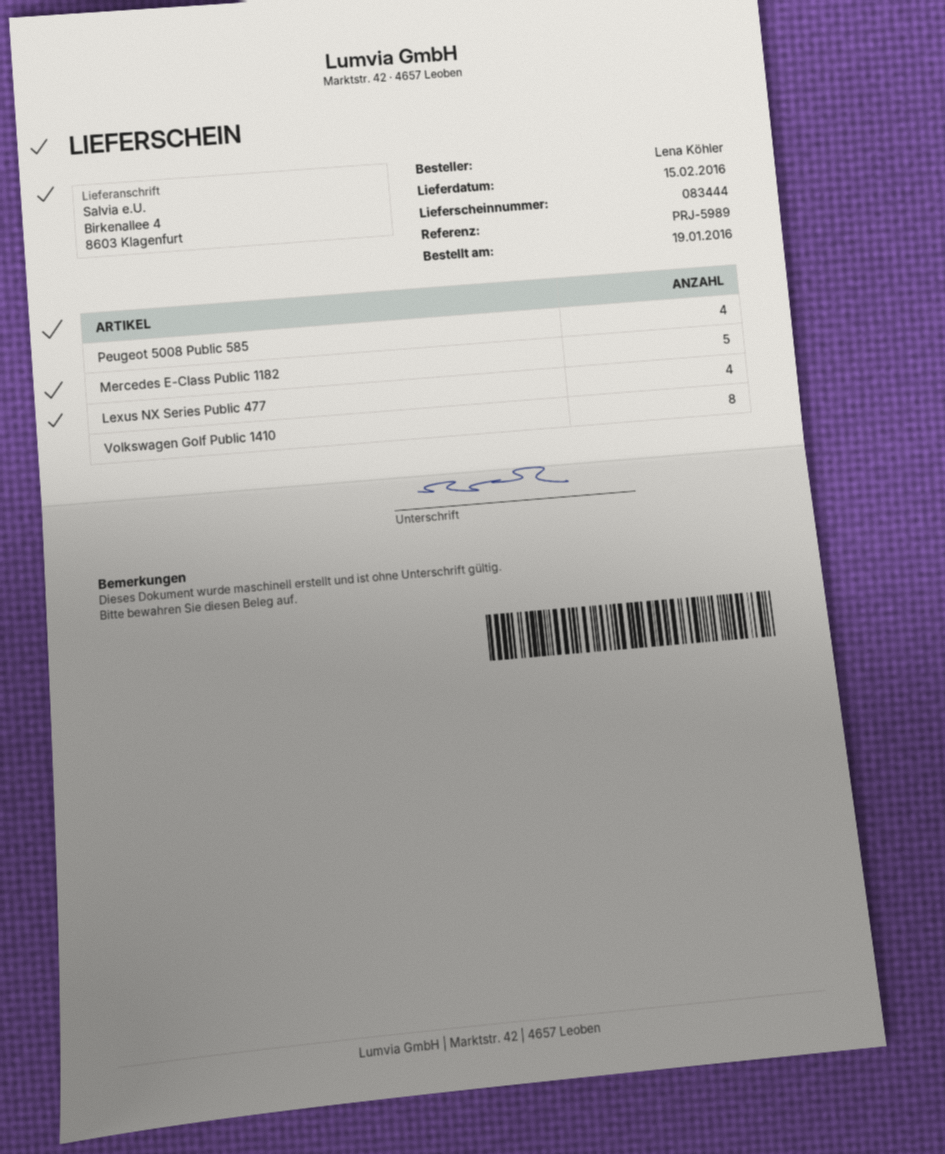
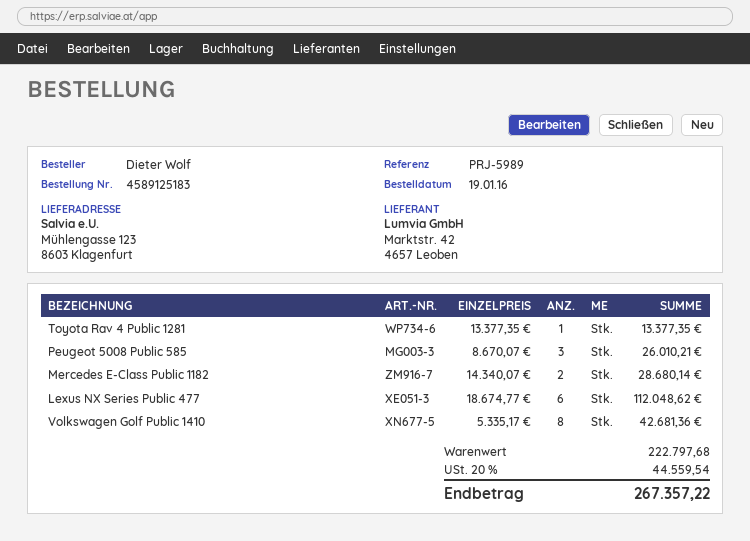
ordered by: Lena Köhler -> Dieter Wolf
ship to: Birkenallee 4, 8603 Klagenfurt -> Mühlengasse 123, 8603 Klagenfurt
Peugeot 5008 Public 585: 4 -> 3
Mercedes E-Class Public 1182: 5 -> 2
Lexus NX Series Public 477: 4 -> 6
Toyota Rav 4 Public 1281: none -> 1

